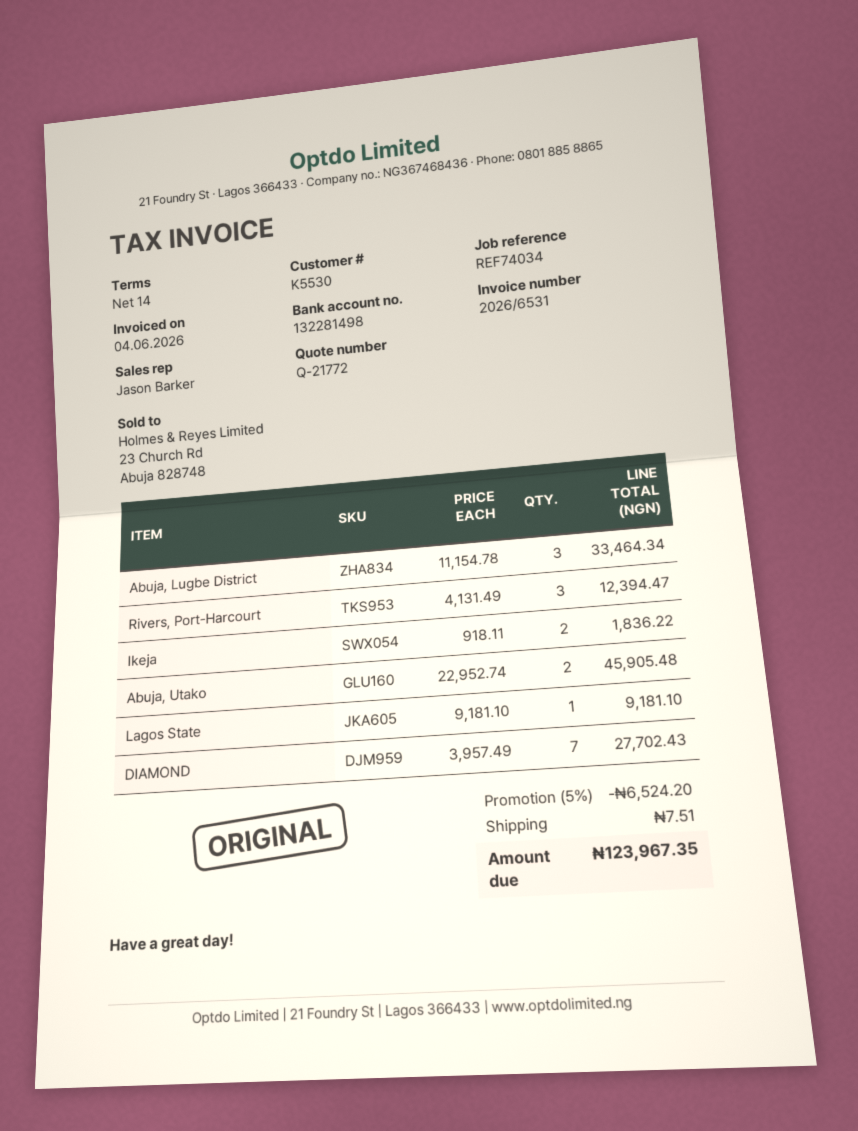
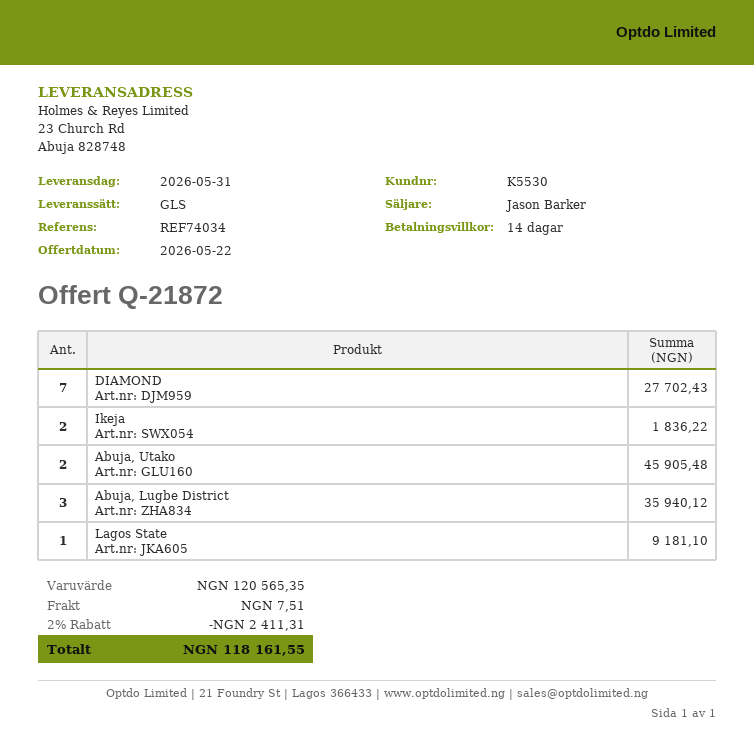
quote number: Q-21772 -> Q-21872
Abuja, Lugbe District: 3 for 33464.34 -> 3 for 35940.12
Rivers, Port-Harcourt: 3 for 12394.47 -> none
discount: 5% = 6524.20 -> 2% = 2411.31
total: 123967.35 -> 118161.55

